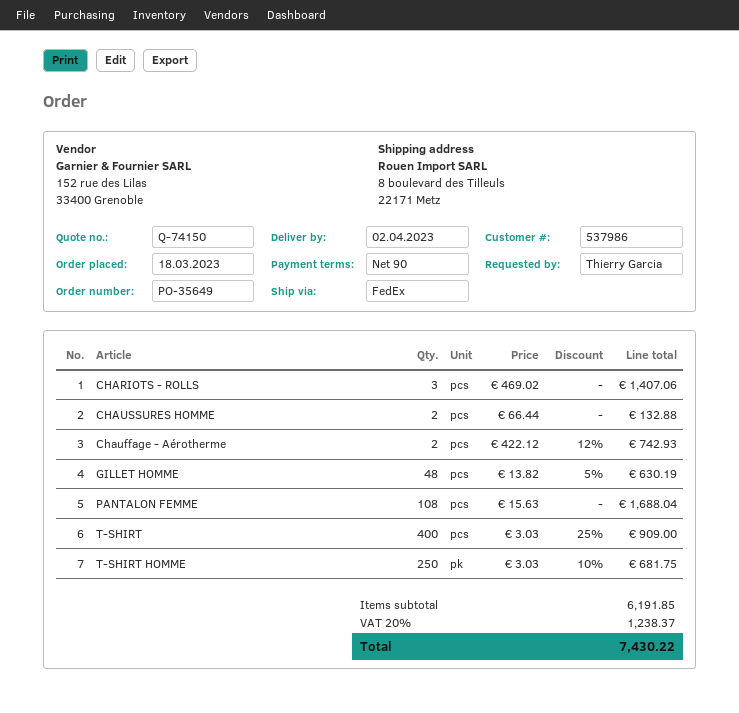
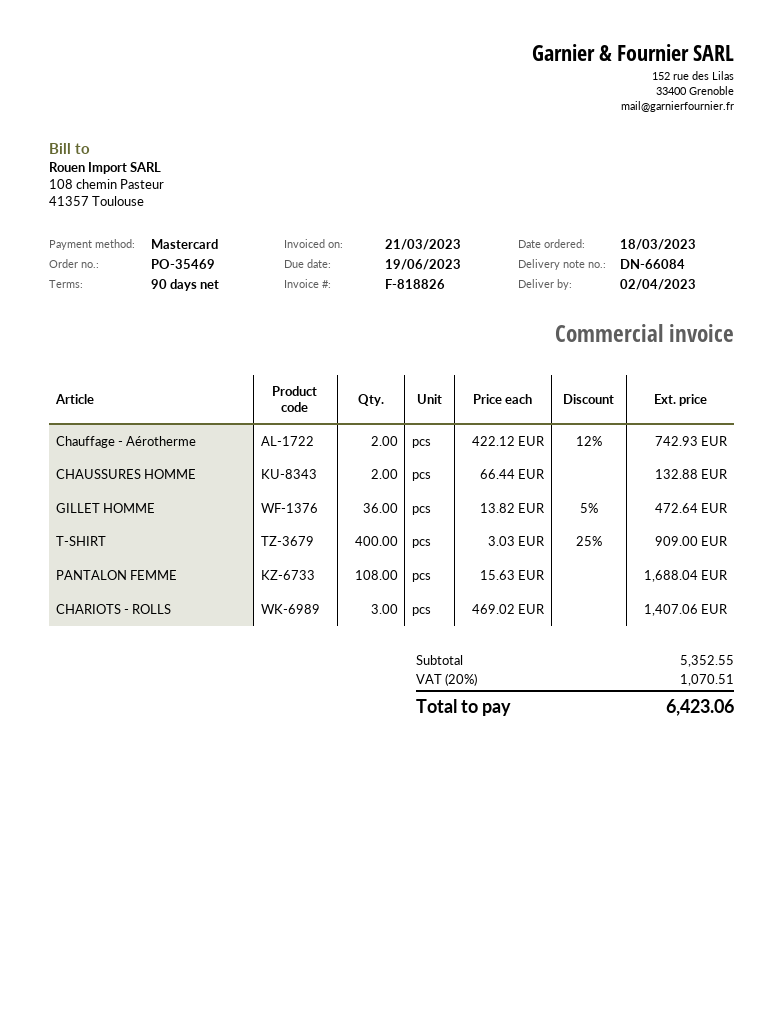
order number: PO-35649 -> PO-35469
GILLET HOMME: 48 x 13.82 - 5% = 630.19 -> 36 x 13.82 - 5% = 472.64
T-SHIRT HOMME: 250 x 3.03 - 10% = 681.75 -> none
subtotal: 6191.85 -> 5352.55
tax: 20% = 1238.37 -> 20% = 1070.51
total: 7430.22 -> 6423.06

